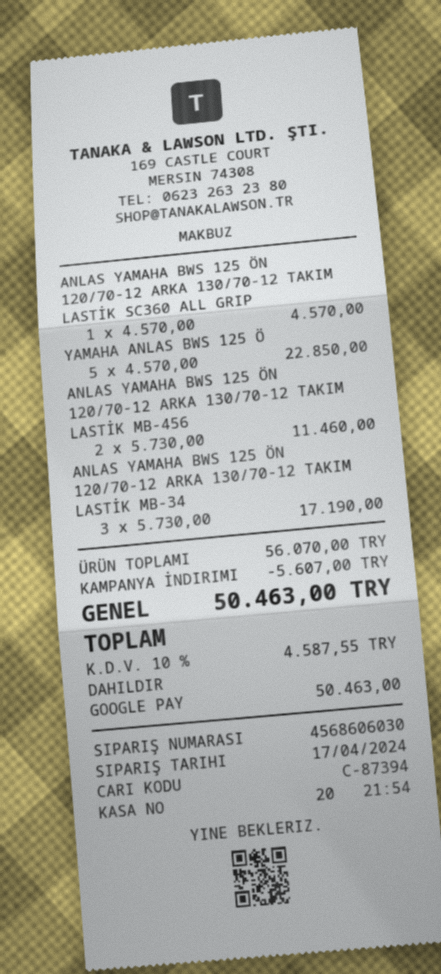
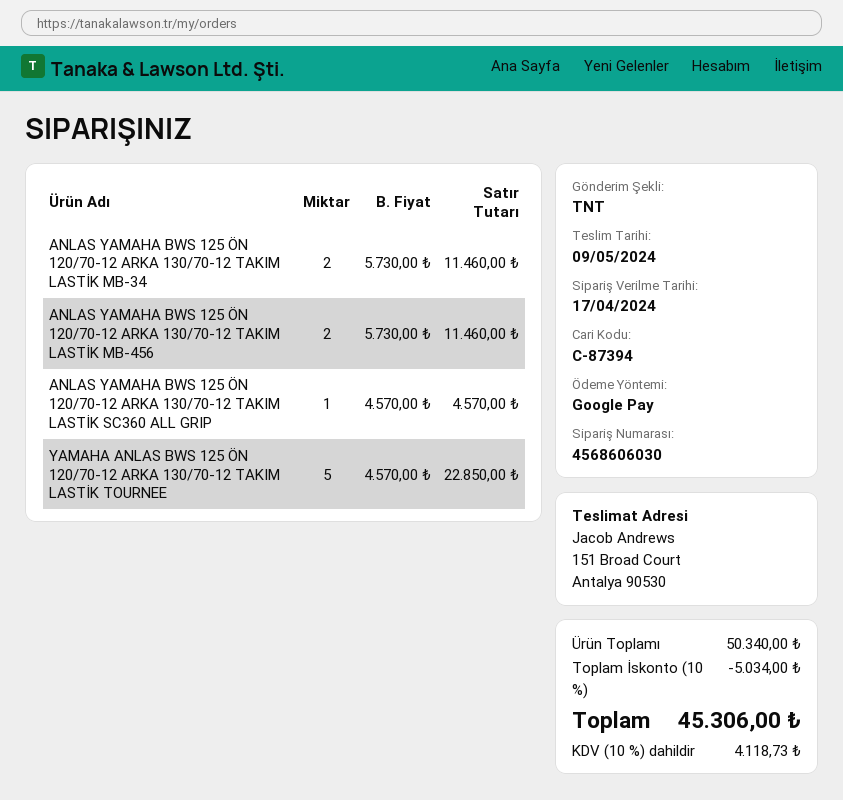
ANLAS YAMAHA BWS 125 ÖN 120/70-12 ARKA 130/70-12 TAKIM LASTİK MB-34: 3 x 5730.00 = 17190.00 -> 2 x 5730.00 = 11460.00
subtotal: 56070.00 -> 50340.00
discount: 5607.00 -> 5034.00
tax: 10% = 4587.55 -> 10% = 4118.73
total: 50463.00 -> 45306.00

